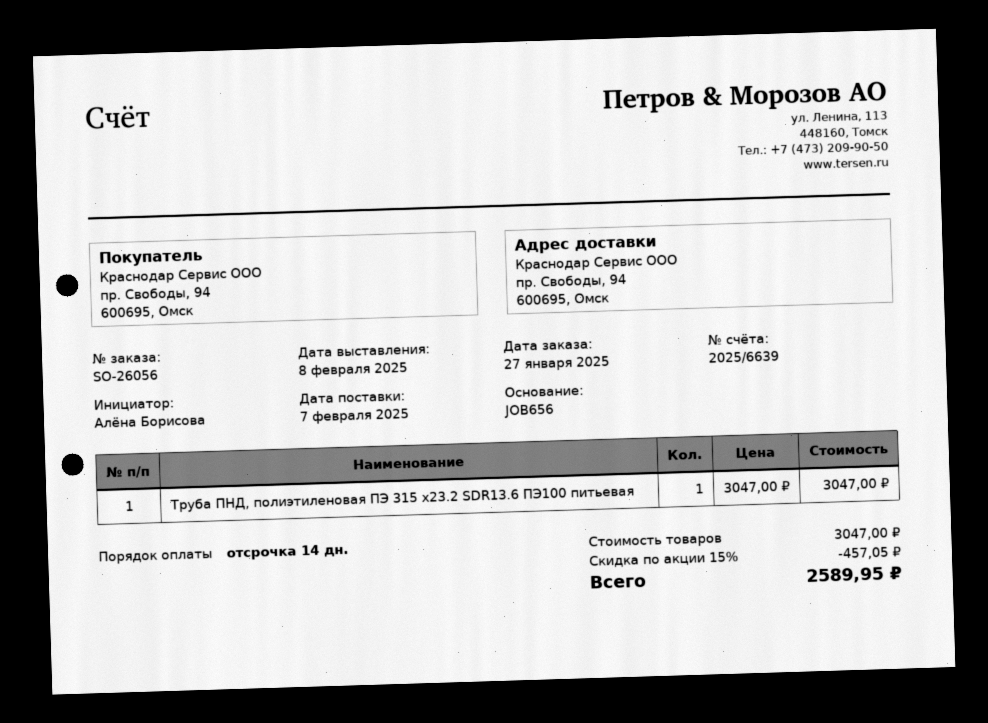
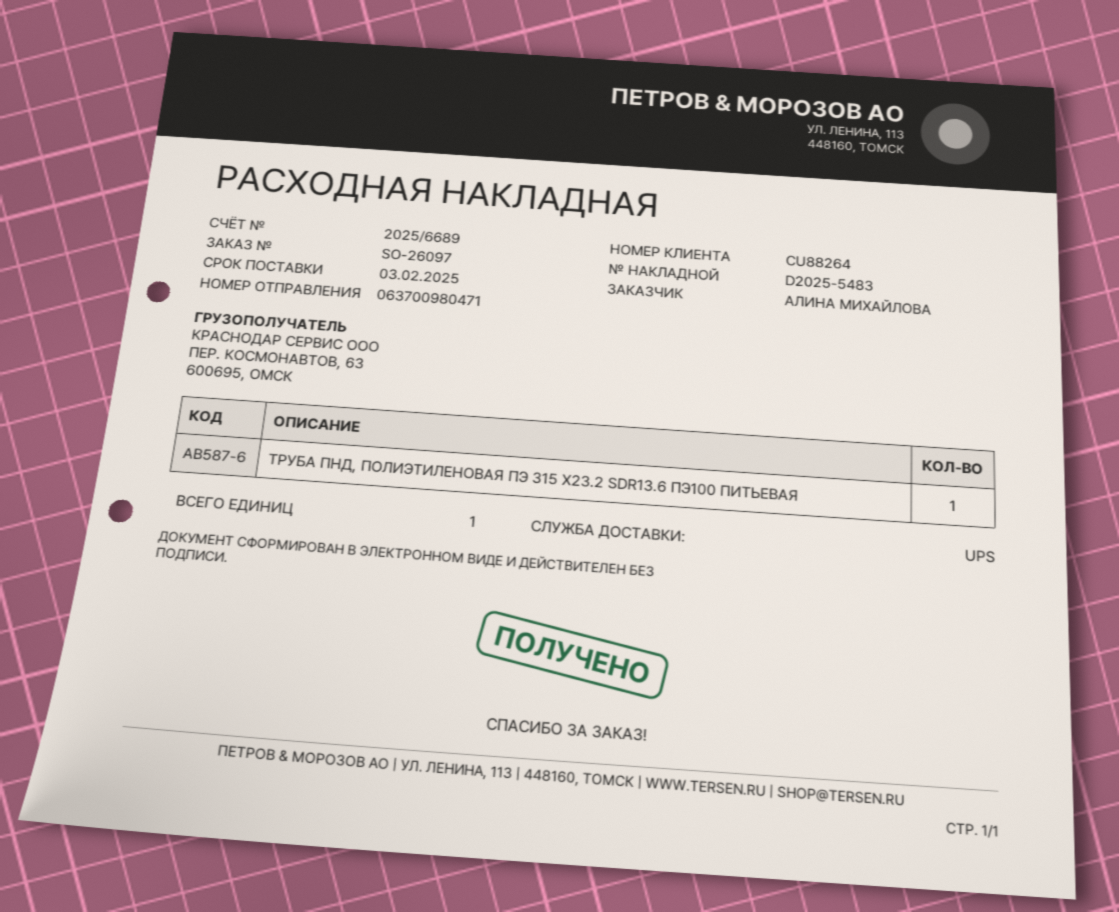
order number: SO-26056 -> SO-26097
delivery date: 2025-02-07 -> 2025-02-03
invoice number: 2025/6639 -> 2025/6689
ordered by: Алёна Борисова -> АЛИНА МИХАЙЛОВА
ship to: пр. Свободы, 94, 600695, Омск -> ПЕР. КОСМОНАВТОВ, 63, 600695, ОМСК

